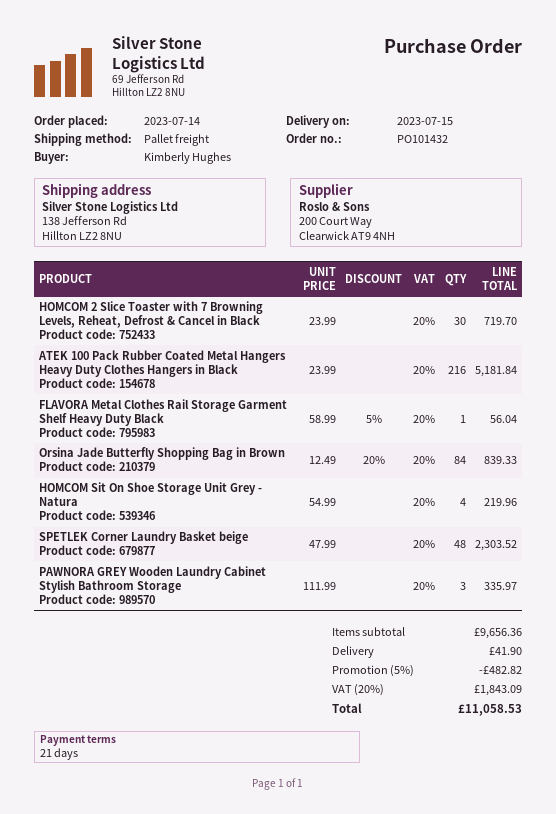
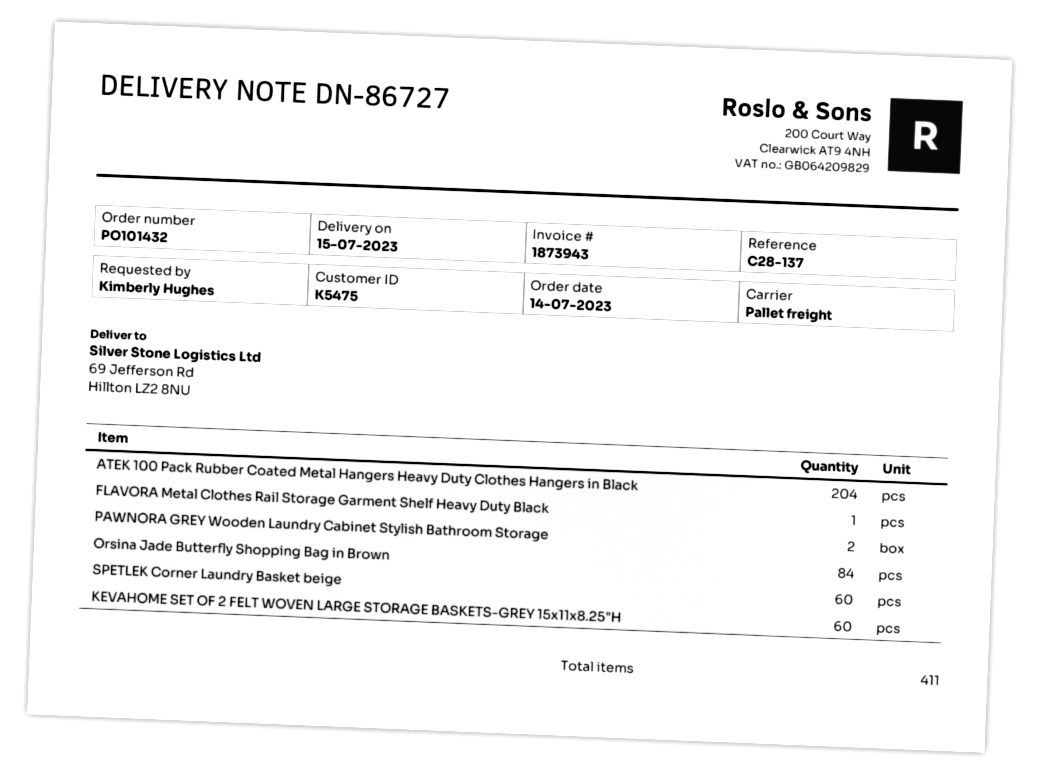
ship to: 138 Jefferson Rd, Hillton LZ2 8NU -> 69 Jefferson Rd, Hillton LZ2 8NU
HOMCOM 2 Slice Toaster with 7 Browning Levels, Reheat, Defrost & Cancel in Black: 30 -> none
ATEK 100 Pack Rubber Coated Metal Hangers Heavy Duty Clothes Hangers in Black: 216 -> 204
HOMCOM Sit On Shoe Storage Unit Grey - Natura: 4 -> none
SPETLEK Corner Laundry Basket beige: 48 -> 60
PAWNORA GREY Wooden Laundry Cabinet Stylish Bathroom Storage: 3 -> 2
KEVAHOME SET OF 2 FELT WOVEN LARGE STORAGE BASKETS-GREY 15x11x8.25"H: none -> 60

